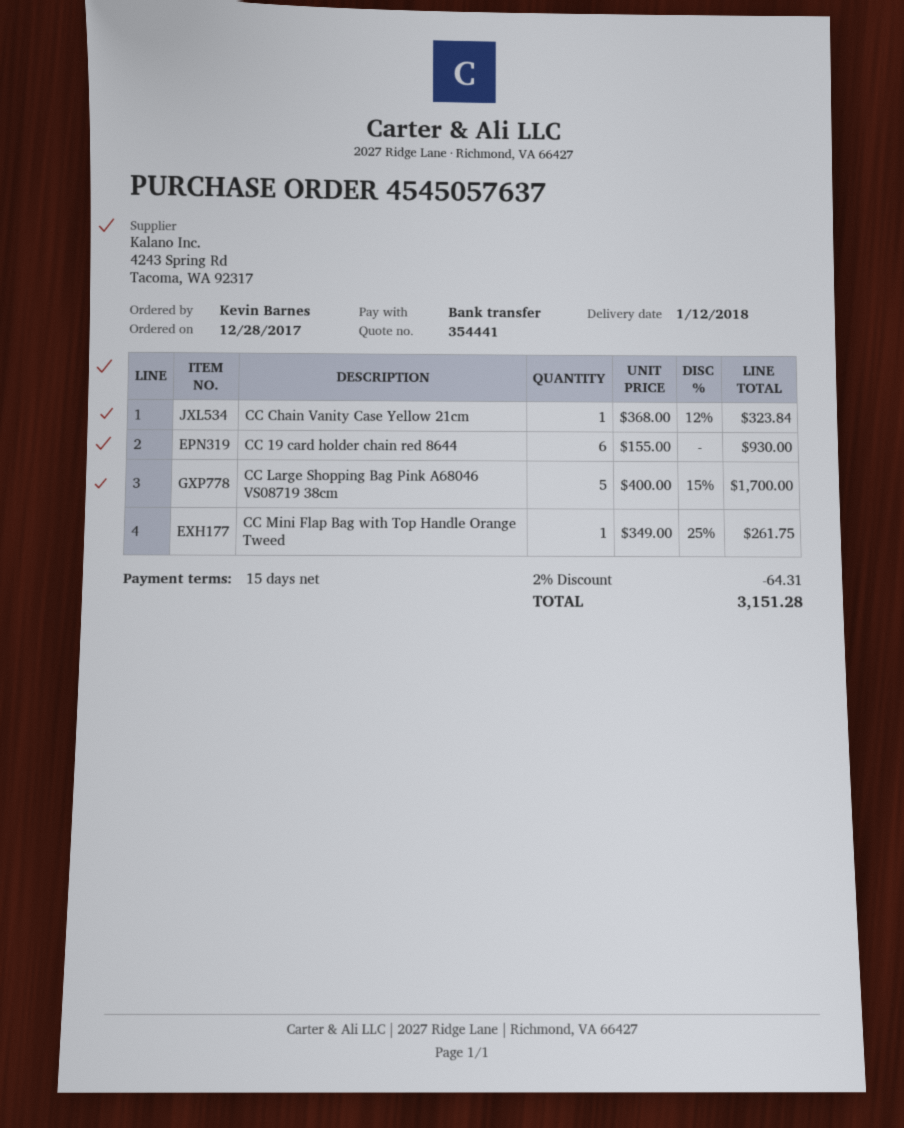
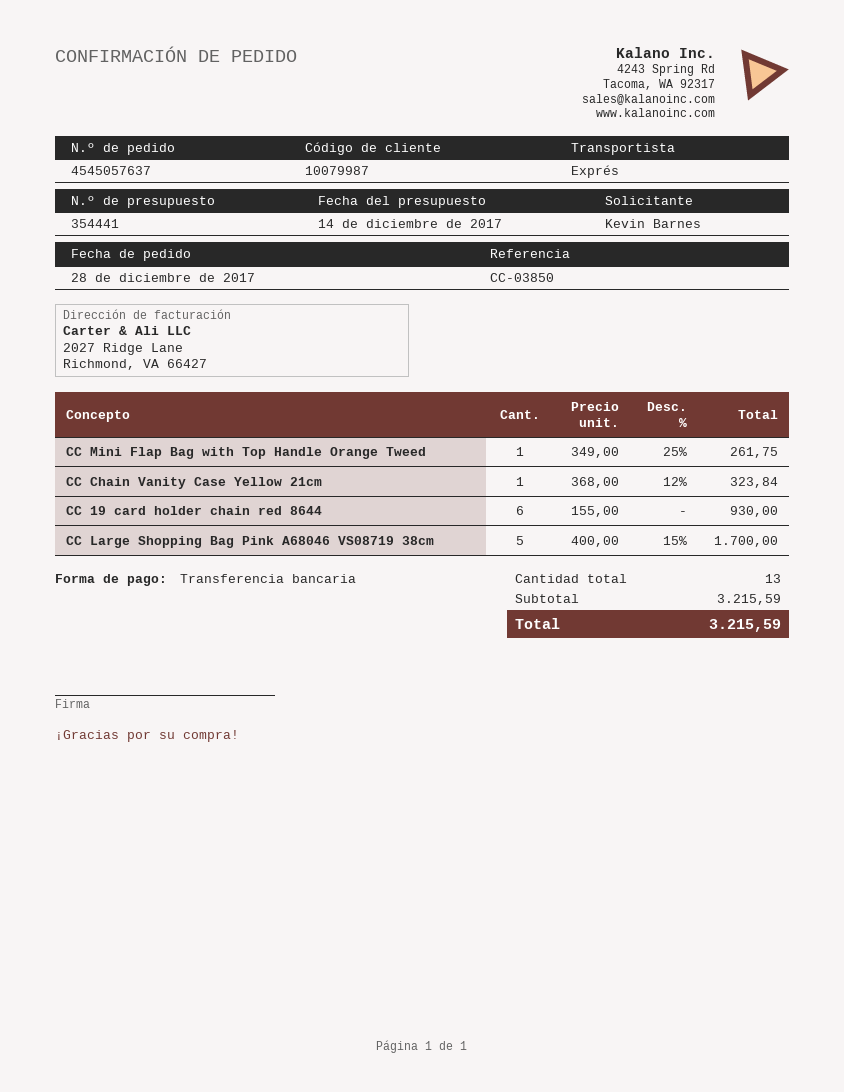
discount: 2% = 64.31 -> none
total: 3151.28 -> 3215.59

